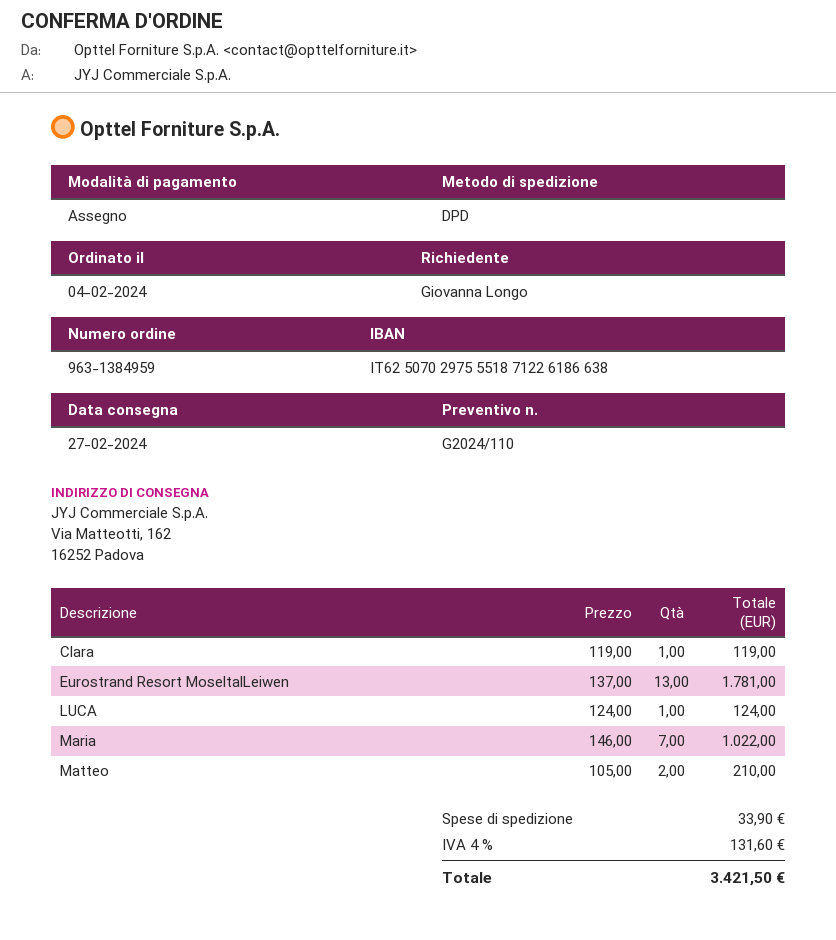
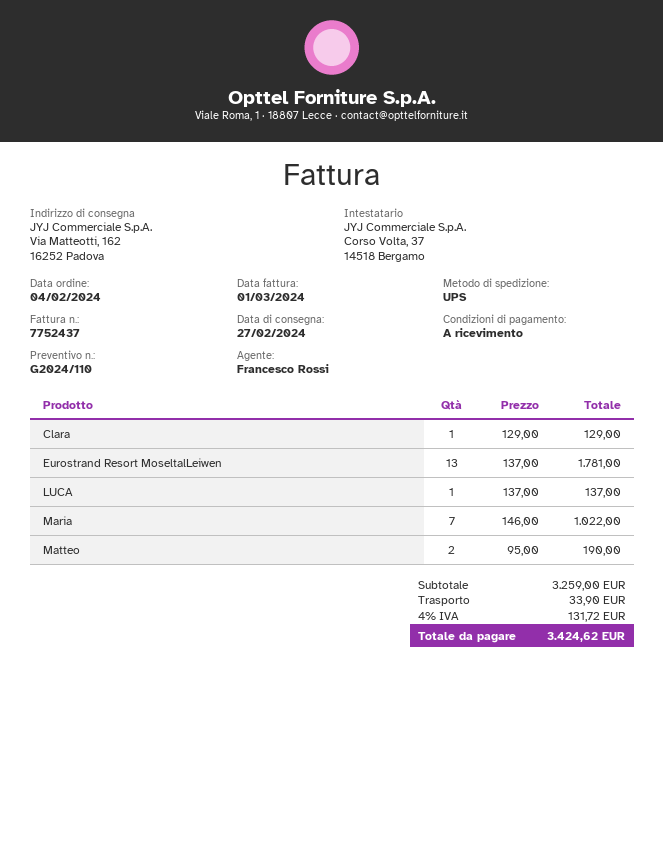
shipping method: DPD -> UPS
Clara: 1 x 119.00 = 119.00 -> 1 x 129.00 = 129.00
LUCA: 1 x 124.00 = 124.00 -> 1 x 137.00 = 137.00
Matteo: 2 x 105.00 = 210.00 -> 2 x 95.00 = 190.00
tax: 4% = 131.60 -> 4% = 131.72
total: 3421.50 -> 3424.62

